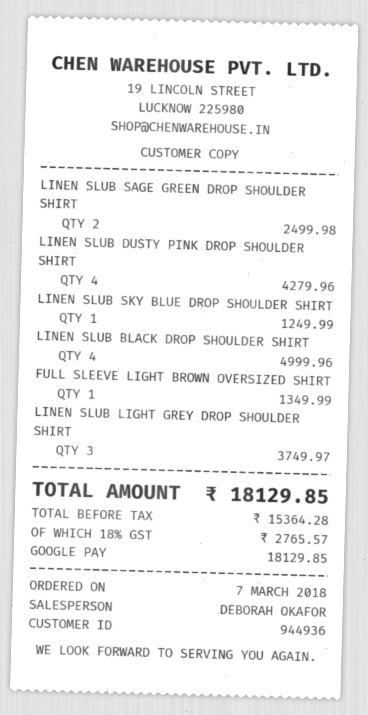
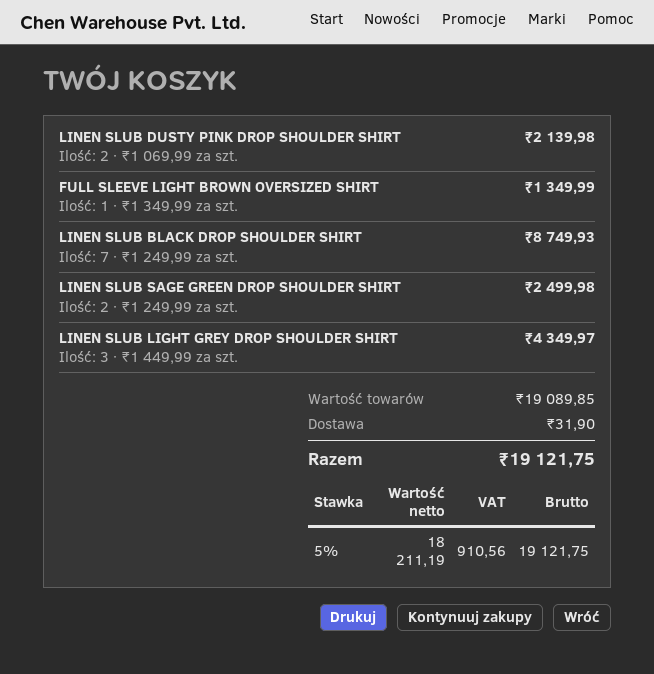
LINEN SLUB DUSTY PINK DROP SHOULDER SHIRT: 4 for 4279.96 -> 2 for 2139.98
LINEN SLUB SKY BLUE DROP SHOULDER SHIRT: 1 for 1249.99 -> none
LINEN SLUB BLACK DROP SHOULDER SHIRT: 4 for 4999.96 -> 7 for 8749.93
LINEN SLUB LIGHT GREY DROP SHOULDER SHIRT: 3 for 3749.97 -> 3 for 4349.97
shipping: none -> 31.90
net: 15364.28 -> 18211.19
tax: 18% = 2765.57 -> 5% = 910.56
total: 18129.85 -> 19121.75

